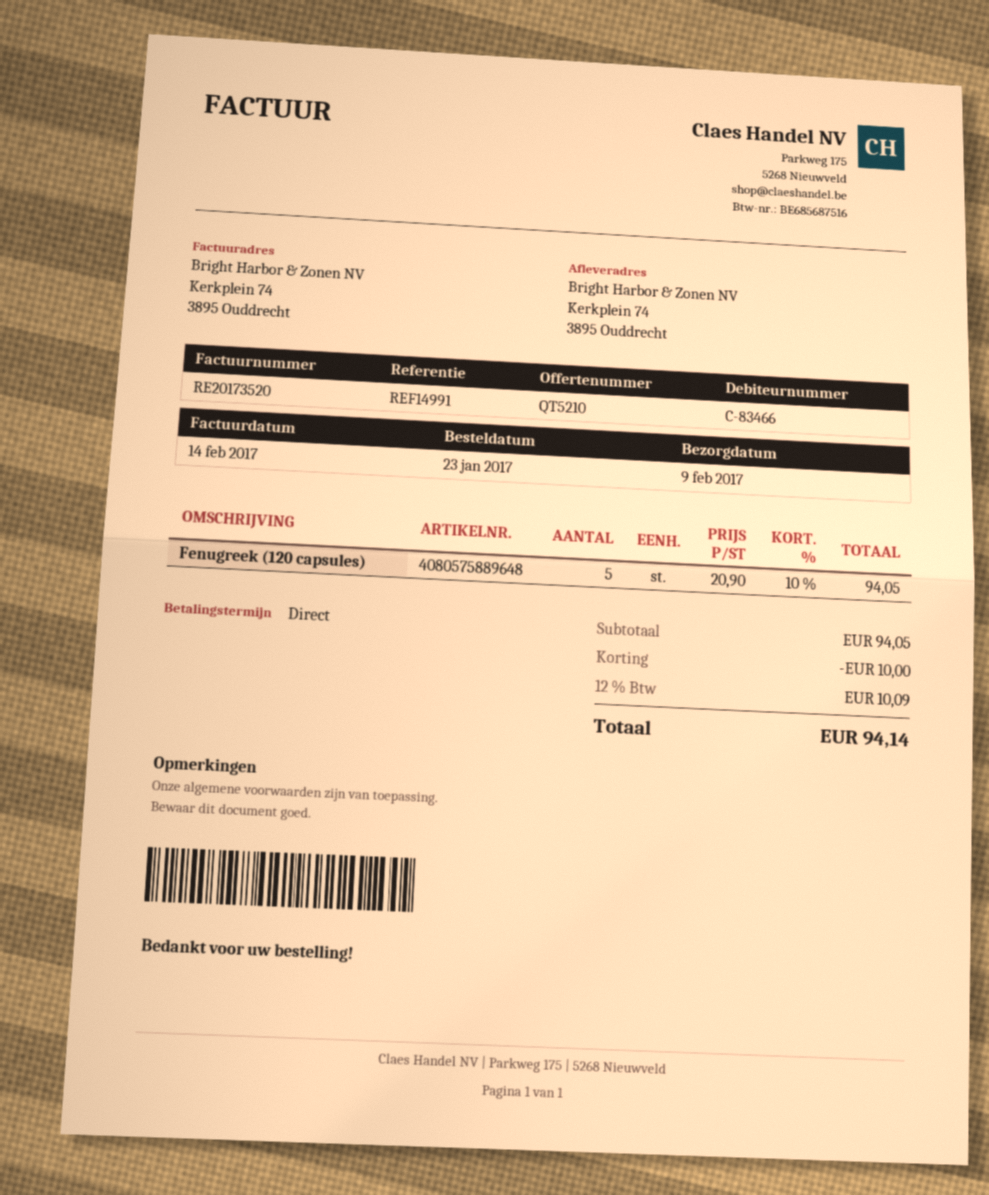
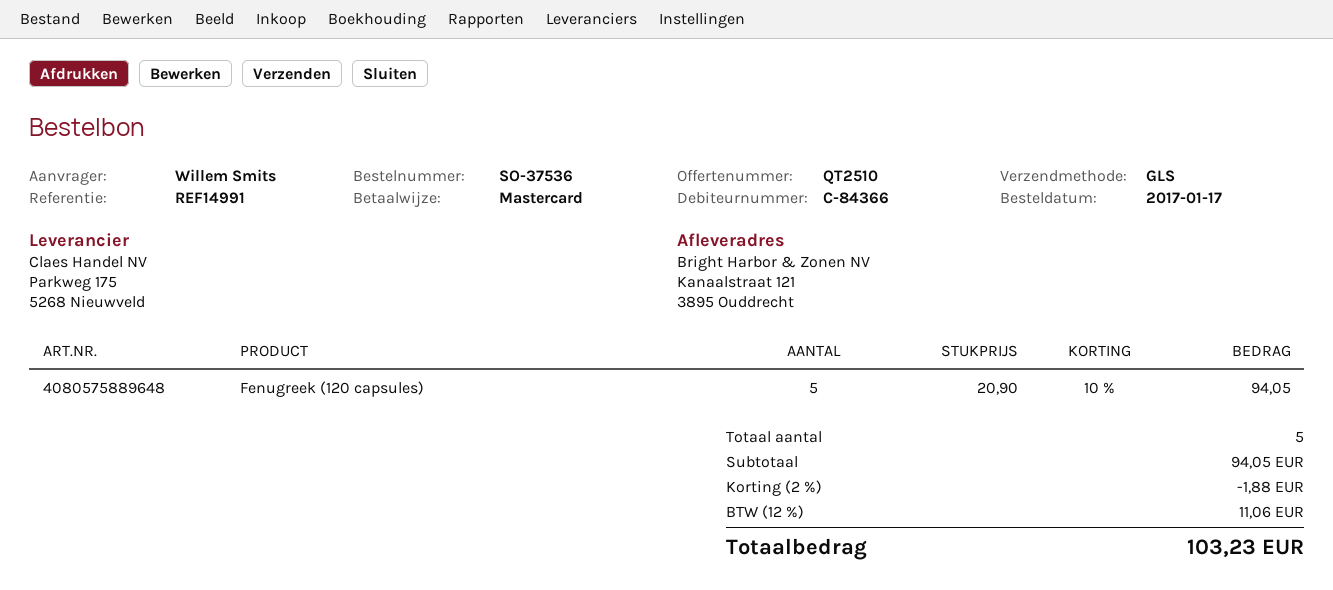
quote number: QT5210 -> QT2510
order date: 2017-01-23 -> 2017-01-17
customer number: C-83466 -> C-84366
ship to: Kerkplein 74, 3895 Ouddrecht -> Kanaalstraat 121, 3895 Ouddrecht
discount: 10.00 -> 1.88
tax: 12% = 10.09 -> 12% = 11.06
total: 94.14 -> 103.23

